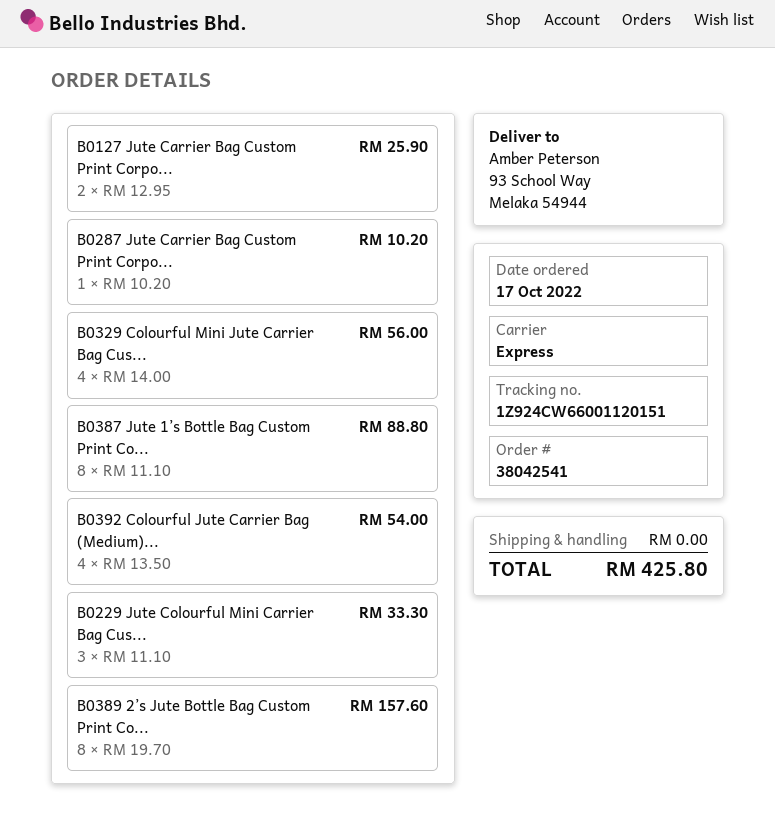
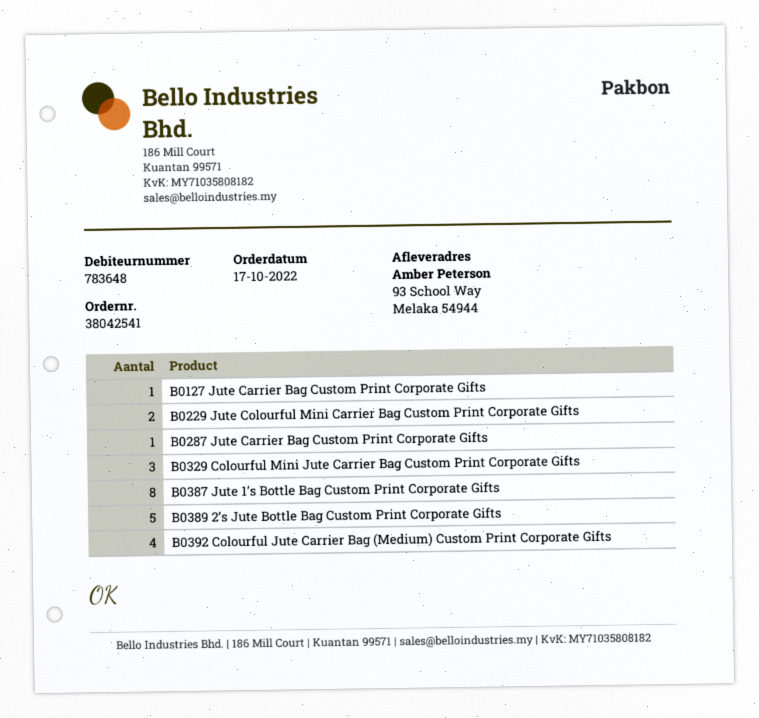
B0127 Jute Carrier Bag Custom Print Corpo...: 2 -> 1
B0329 Colourful Mini Jute Carrier Bag Cus...: 4 -> 3
B0229 Jute Colourful Mini Carrier Bag Cus...: 3 -> 2
B0389 2’s Jute Bottle Bag Custom Print Co...: 8 -> 5

